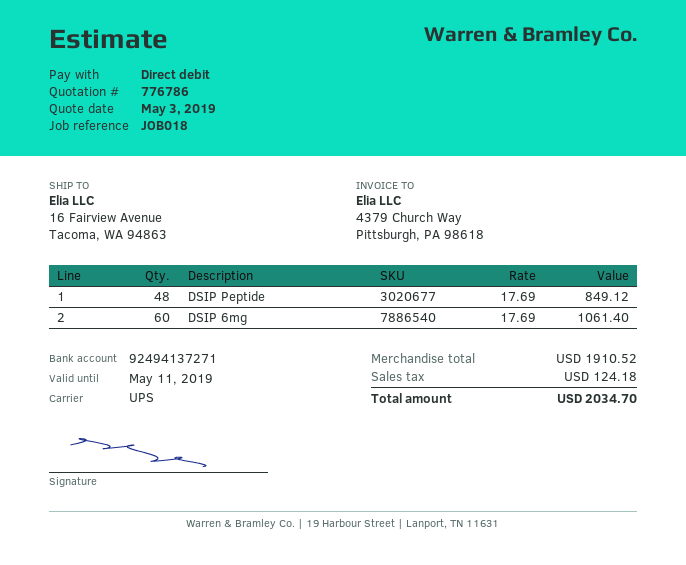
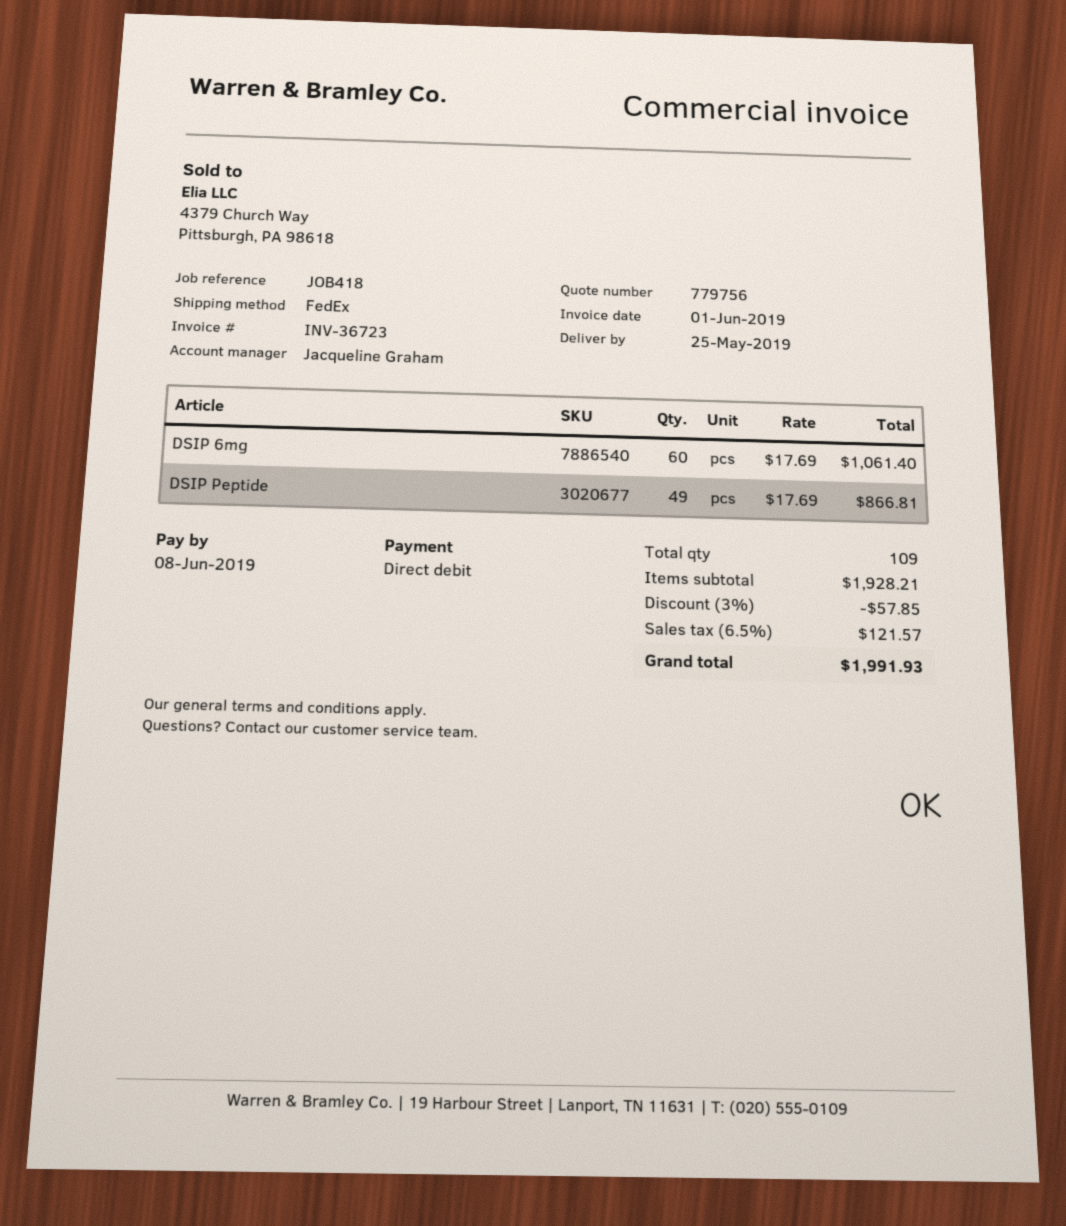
quote number: 776786 -> 779756
reference: JOB018 -> JOB418
shipping method: UPS -> FedEx
DSIP Peptide: 48 x 17.69 = 849.12 -> 49 x 17.69 = 866.81
subtotal: 1910.52 -> 1928.21
discount: none -> 3% = 57.85
tax: 124.18 -> 121.57
total: 2034.70 -> 1991.93

